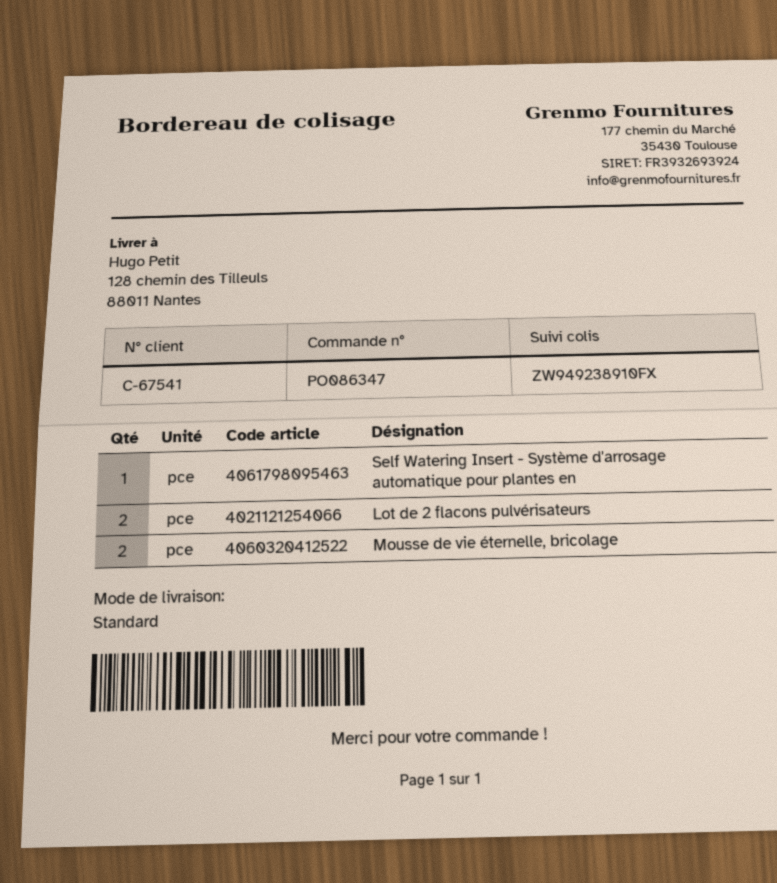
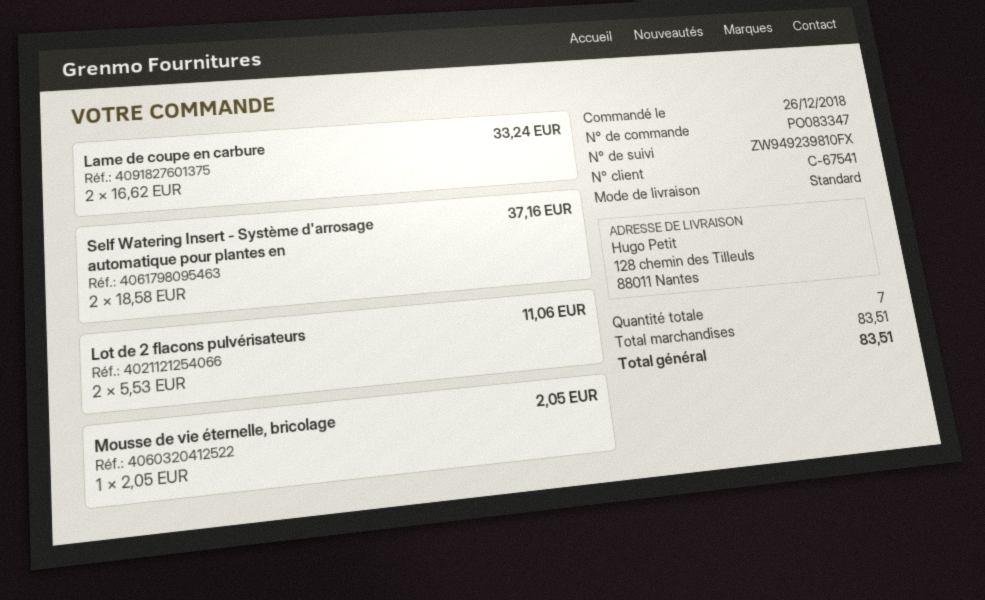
order number: PO086347 -> PO083347
tracking number: ZW949238910FX -> ZW949239810FX
Self Watering Insert - Système d'arrosage automatique pour plantes en: 1 -> 2
Mousse de vie éternelle, bricolage: 2 -> 1
Lame de coupe en carbure: none -> 2

